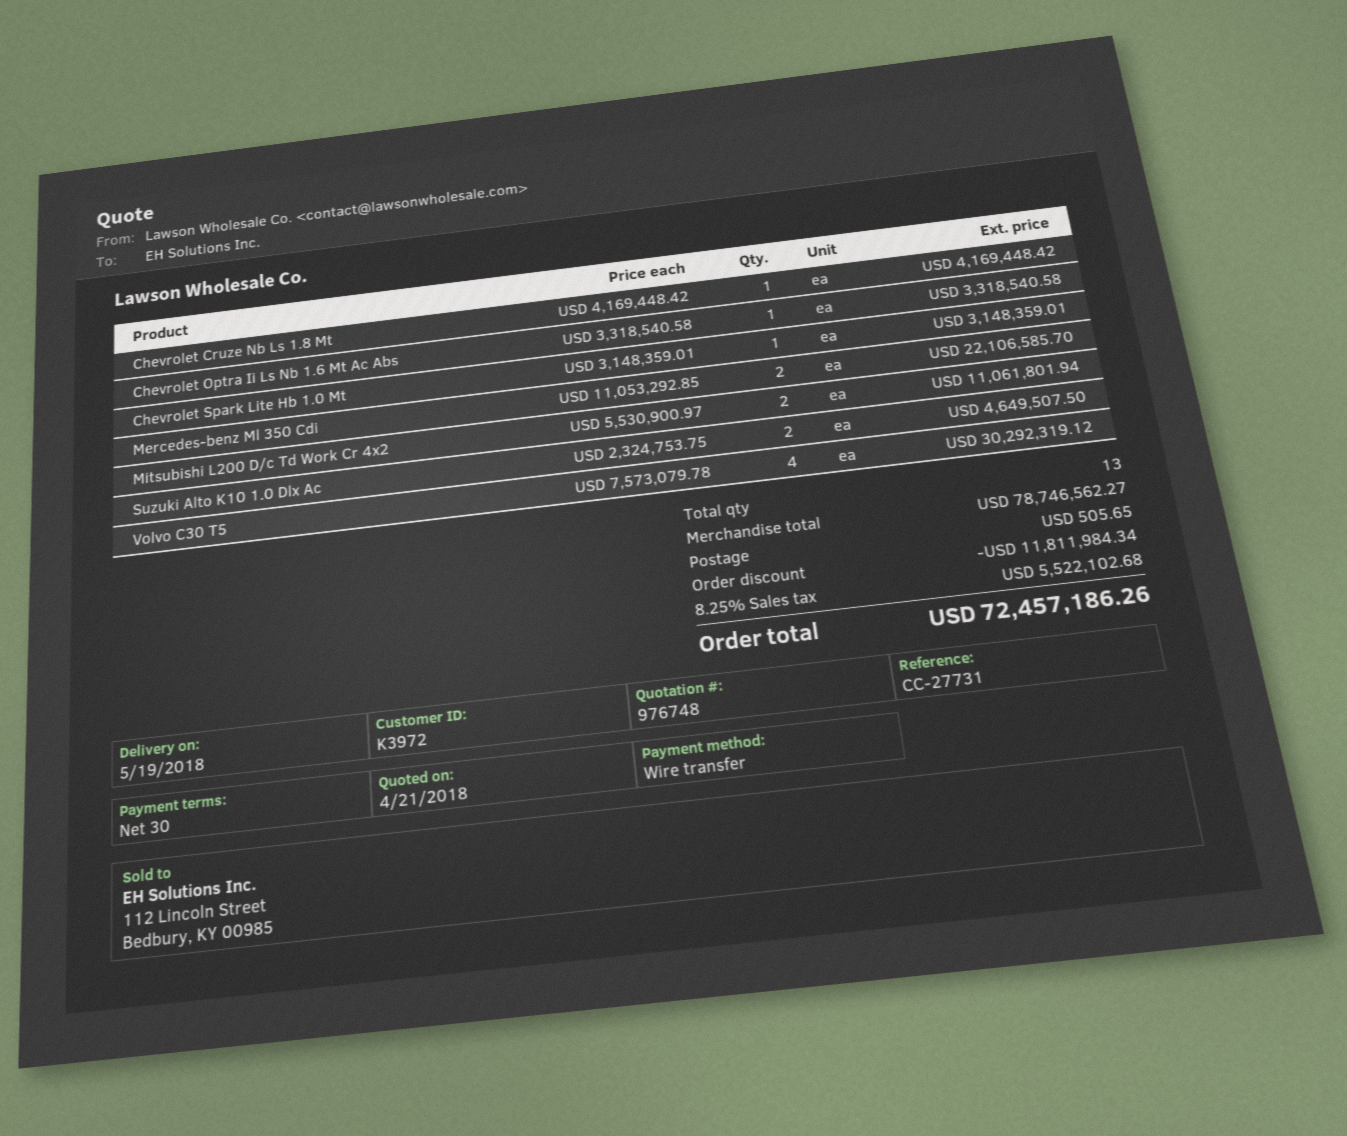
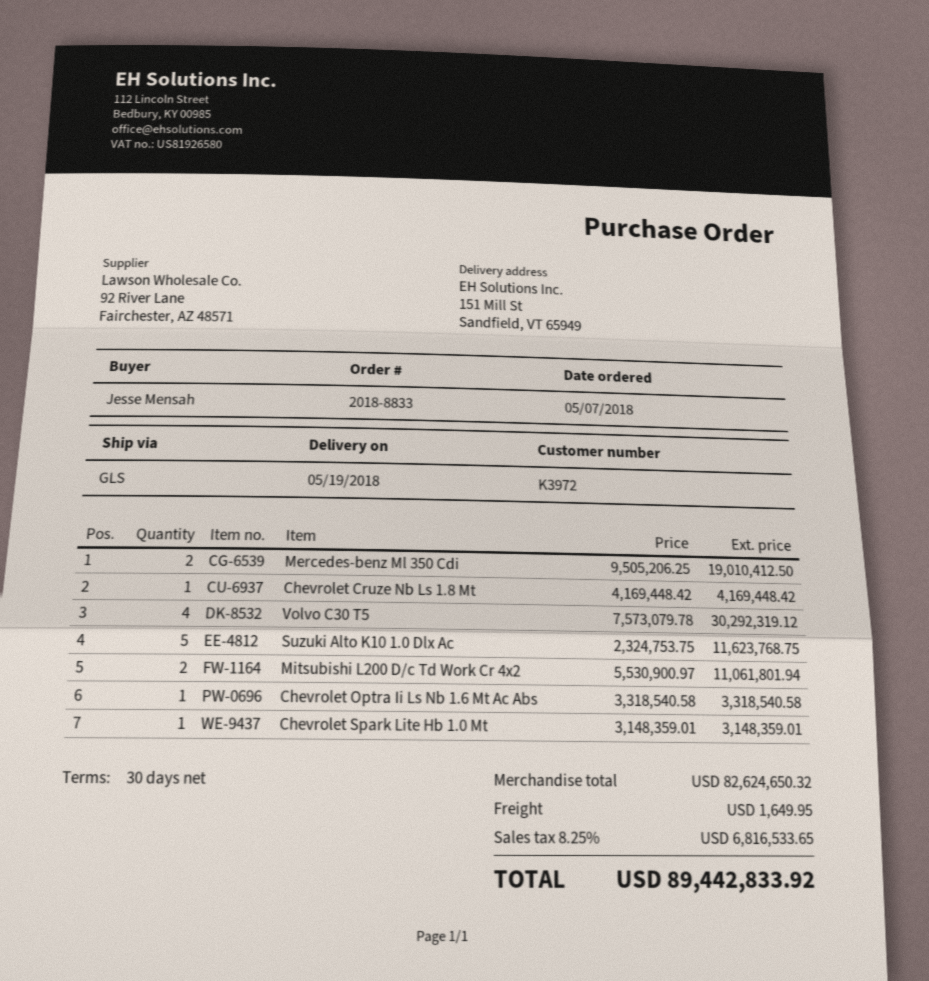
Mercedes-benz Ml 350 Cdi: 2 x 11053292.85 = 22106585.70 -> 2 x 9505206.25 = 19010412.50
Suzuki Alto K10 1.0 Dlx Ac: 2 x 2324753.75 = 4649507.50 -> 5 x 2324753.75 = 11623768.75
subtotal: 78746562.27 -> 82624650.32
discount: 11811984.34 -> none
shipping: 505.65 -> 1649.95
tax: 8.25% = 5522102.68 -> 8.25% = 6816533.65
total: 72457186.26 -> 89442833.92

